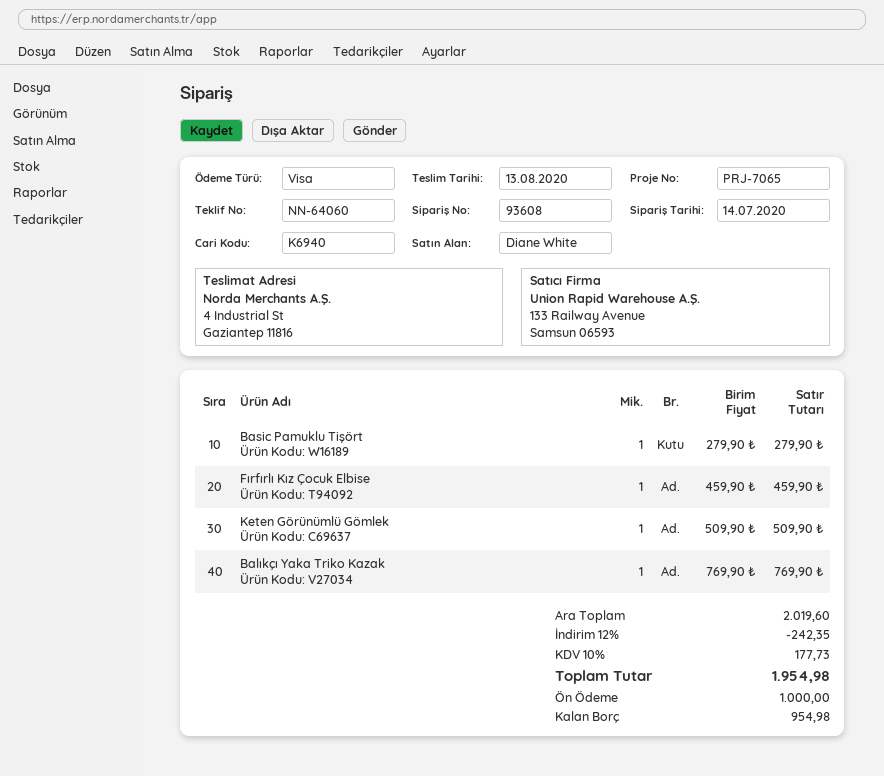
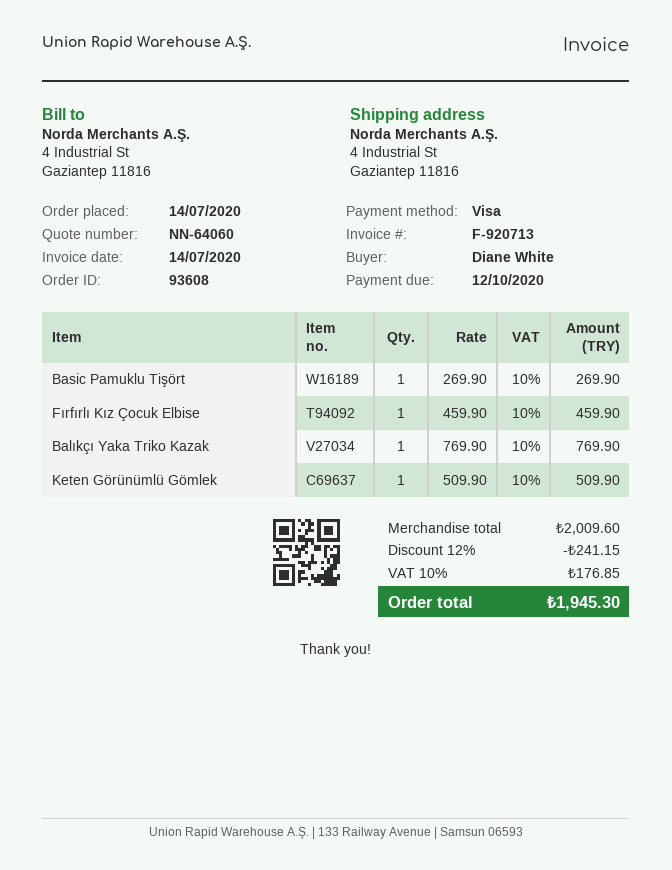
Basic Pamuklu Tişört: 1 x 279.90 = 279.90 -> 1 x 269.90 = 269.90
subtotal: 2019.60 -> 2009.60
discount: 12% = 242.35 -> 12% = 241.15
tax: 10% = 177.73 -> 10% = 176.85
total: 1954.98 -> 1945.30

